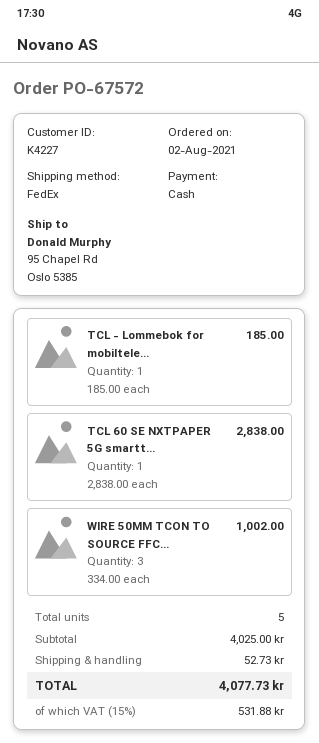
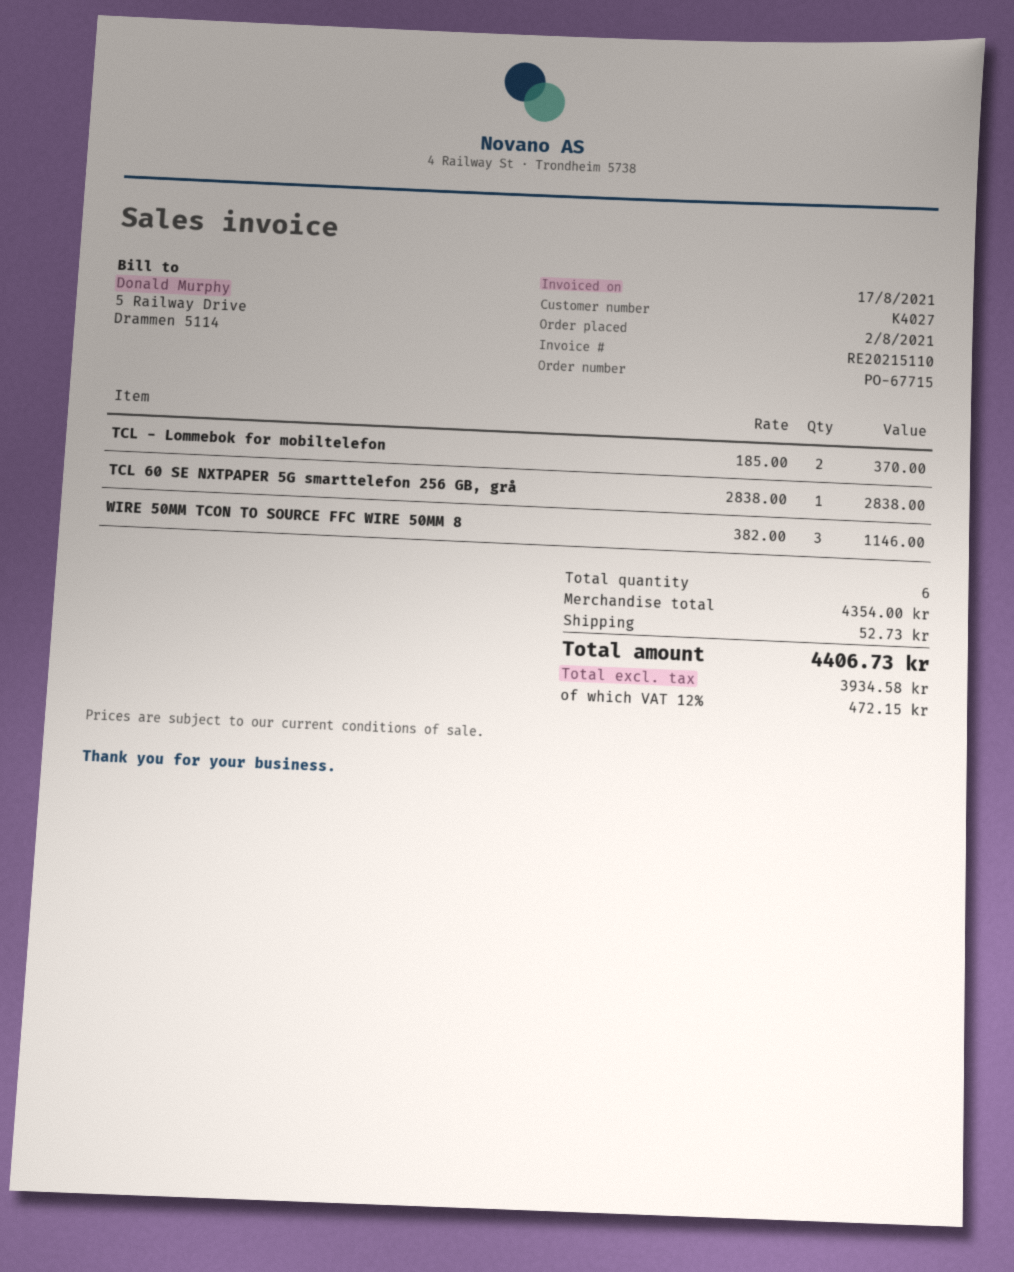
order number: PO-67572 -> PO-67715
customer number: K4227 -> K4027
TCL - Lommebok for mobiltele...: 1 x 185.00 = 185.00 -> 2 x 185.00 = 370.00
WIRE 50MM TCON TO SOURCE FFC...: 3 x 334.00 = 1002.00 -> 3 x 382.00 = 1146.00
total quantity: 5 -> 6
subtotal: 4025.00 -> 4354.00
tax: 15% = 531.88 -> 12% = 472.15
total: 4077.73 -> 4406.73

